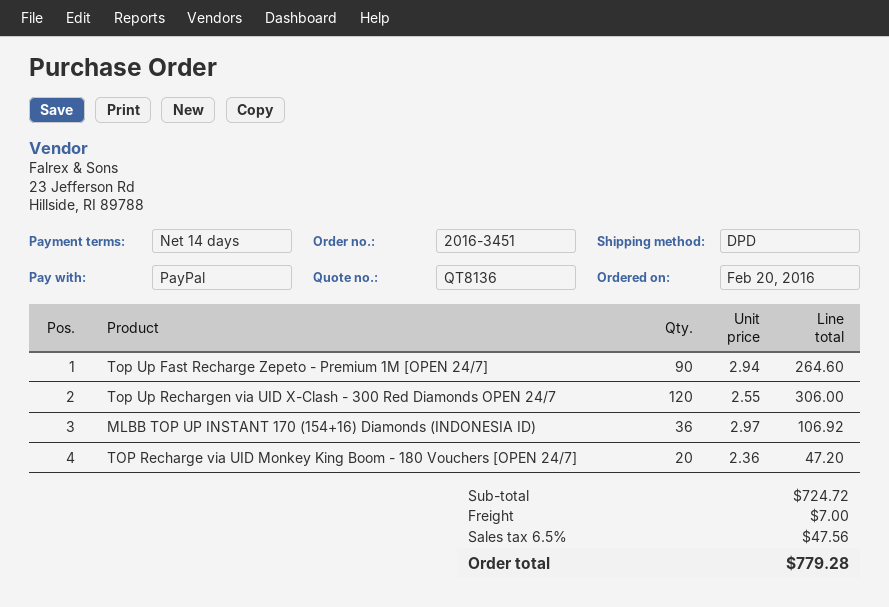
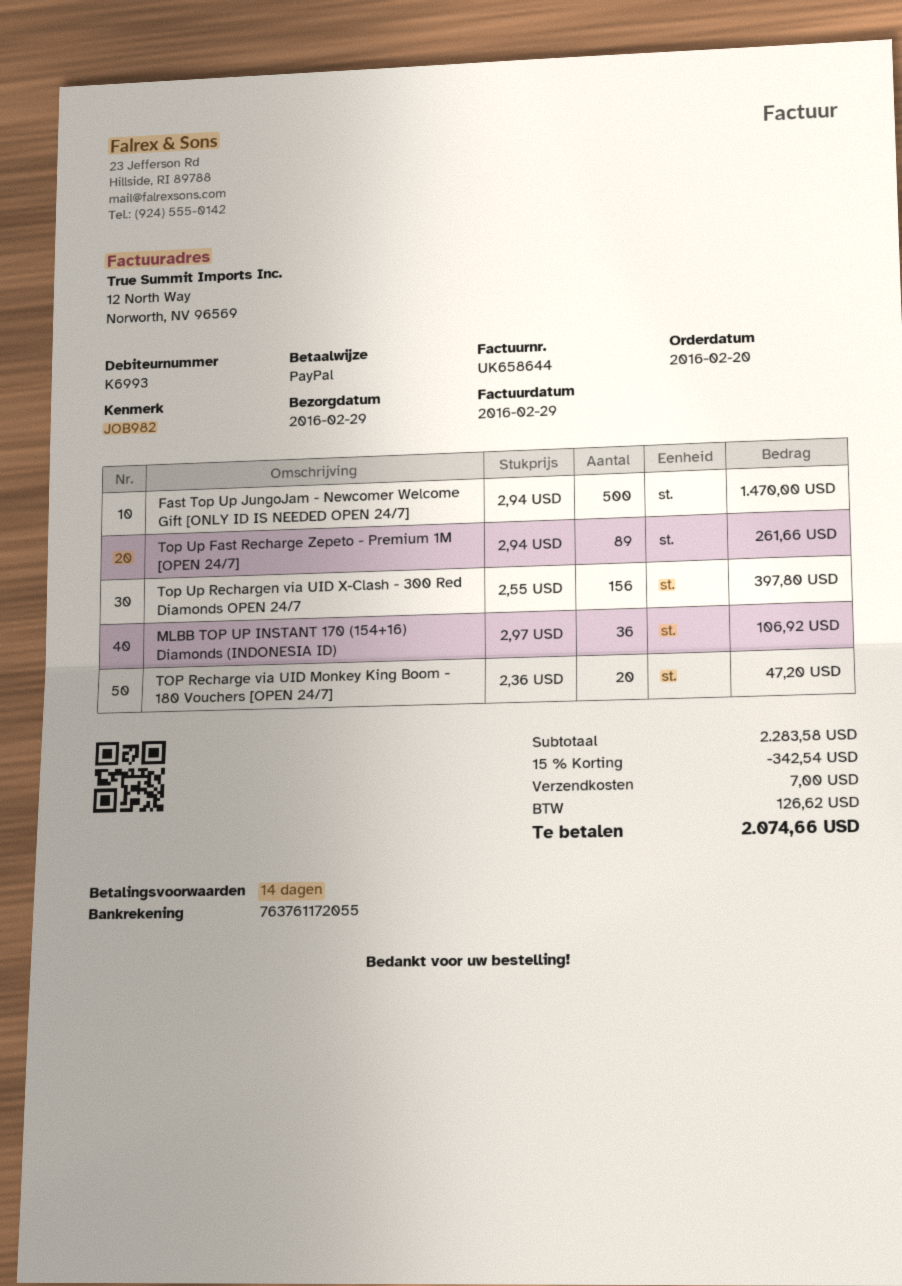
Top Up Fast Recharge Zepeto - Premium 1M [OPEN 24/7]: 90 x 2.94 = 264.60 -> 89 x 2.94 = 261.66
Top Up Rechargen via UID X-Clash - 300 Red Diamonds OPEN 24/7: 120 x 2.55 = 306.00 -> 156 x 2.55 = 397.80
Fast Top Up JungoJam - Newcomer Welcome Gift [ONLY ID IS NEEDED OPEN 24/7]: none -> 500 x 2.94 = 1470.00
subtotal: 724.72 -> 2283.58
discount: none -> 15% = 342.54
tax: 47.56 -> 126.62
total: 779.28 -> 2074.66

